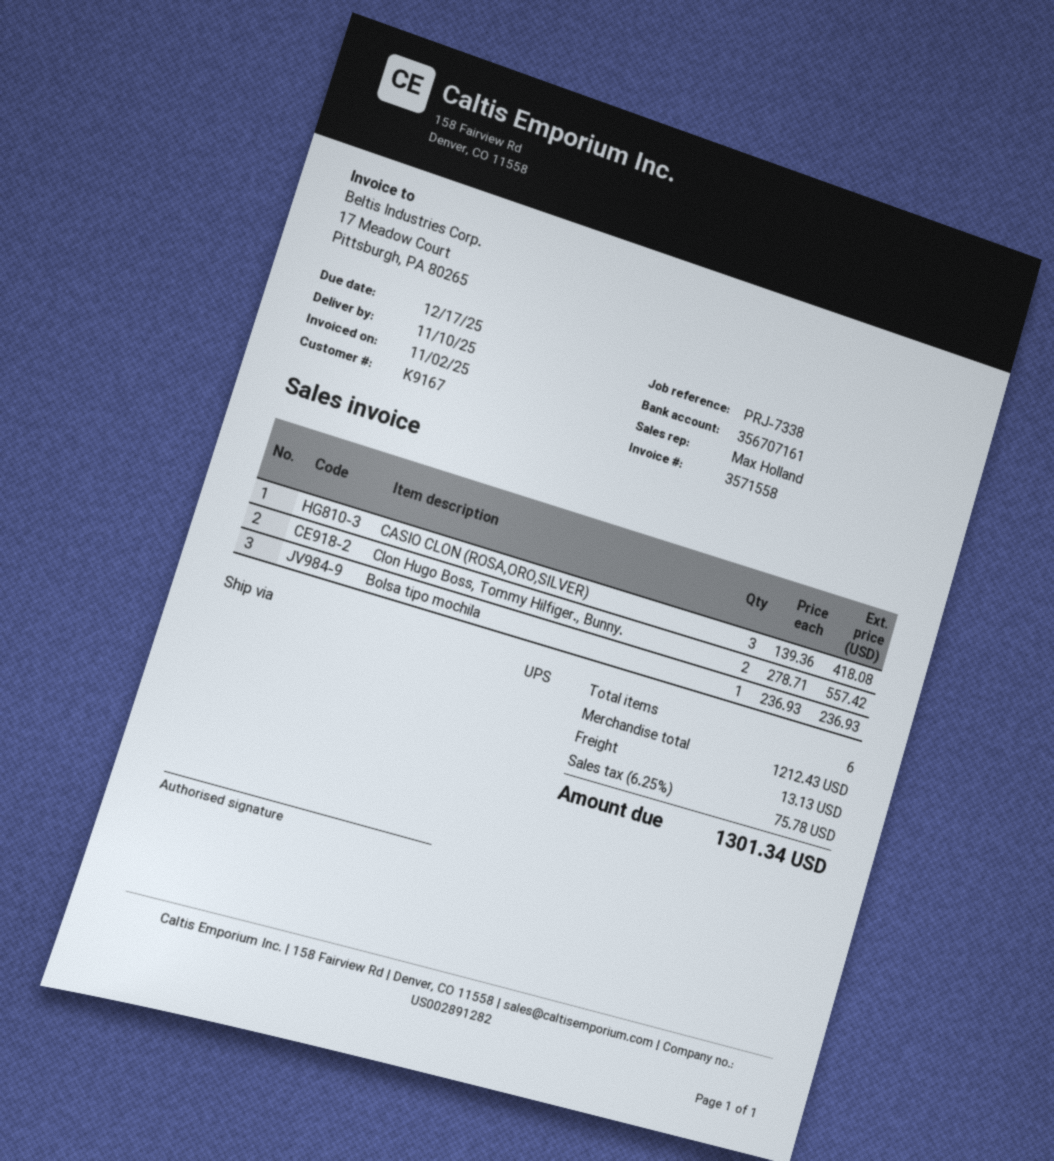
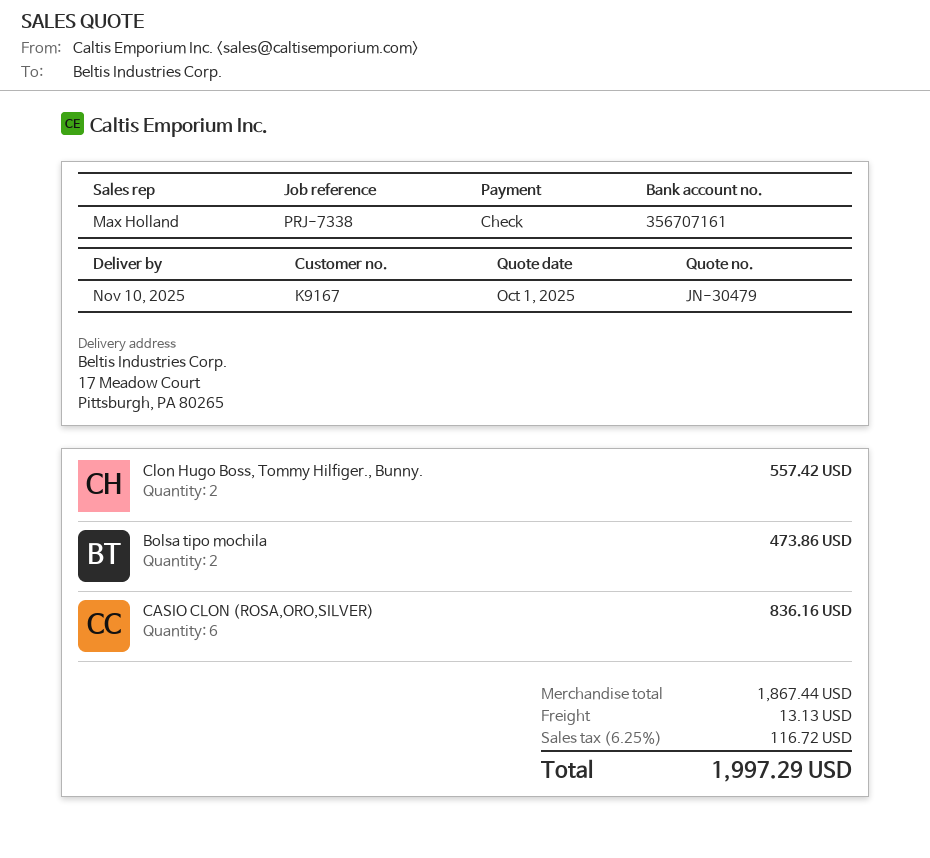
CASIO CLON (ROSA,ORO,SILVER): 3 for 418.08 -> 6 for 836.16
Bolsa tipo mochila: 1 for 236.93 -> 2 for 473.86
subtotal: 1212.43 -> 1867.44
tax: 6.25% = 75.78 -> 6.25% = 116.72
total: 1301.34 -> 1997.29

